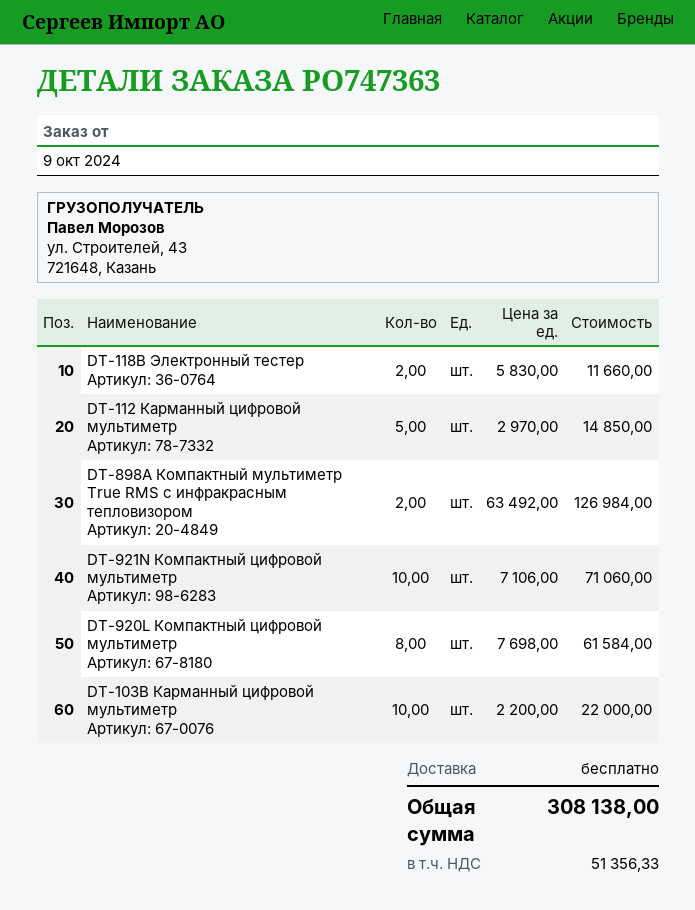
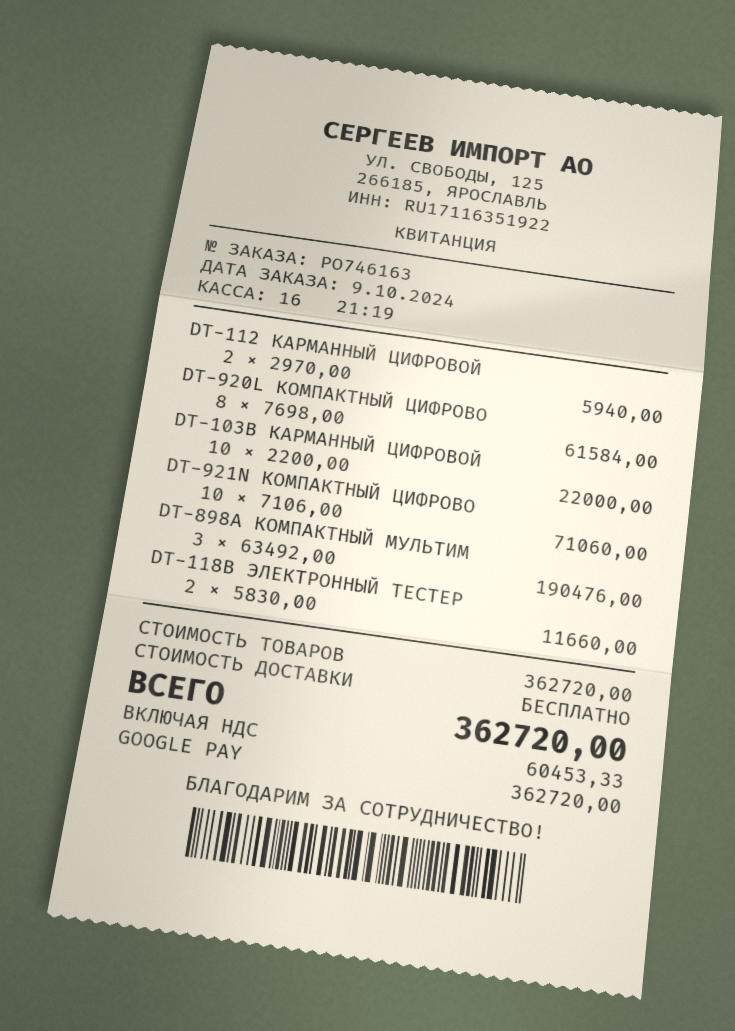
order number: PO747363 -> PO746163
DT-112 Карманный цифровой мультиметр: 5 x 2970.00 = 14850.00 -> 2 x 2970.00 = 5940.00
DT-898A Компактный мультиметр True RMS с инфракрасным тепловизором: 2 x 63492.00 = 126984.00 -> 3 x 63492.00 = 190476.00
tax: 51356.33 -> 60453.33
total: 308138.00 -> 362720.00

